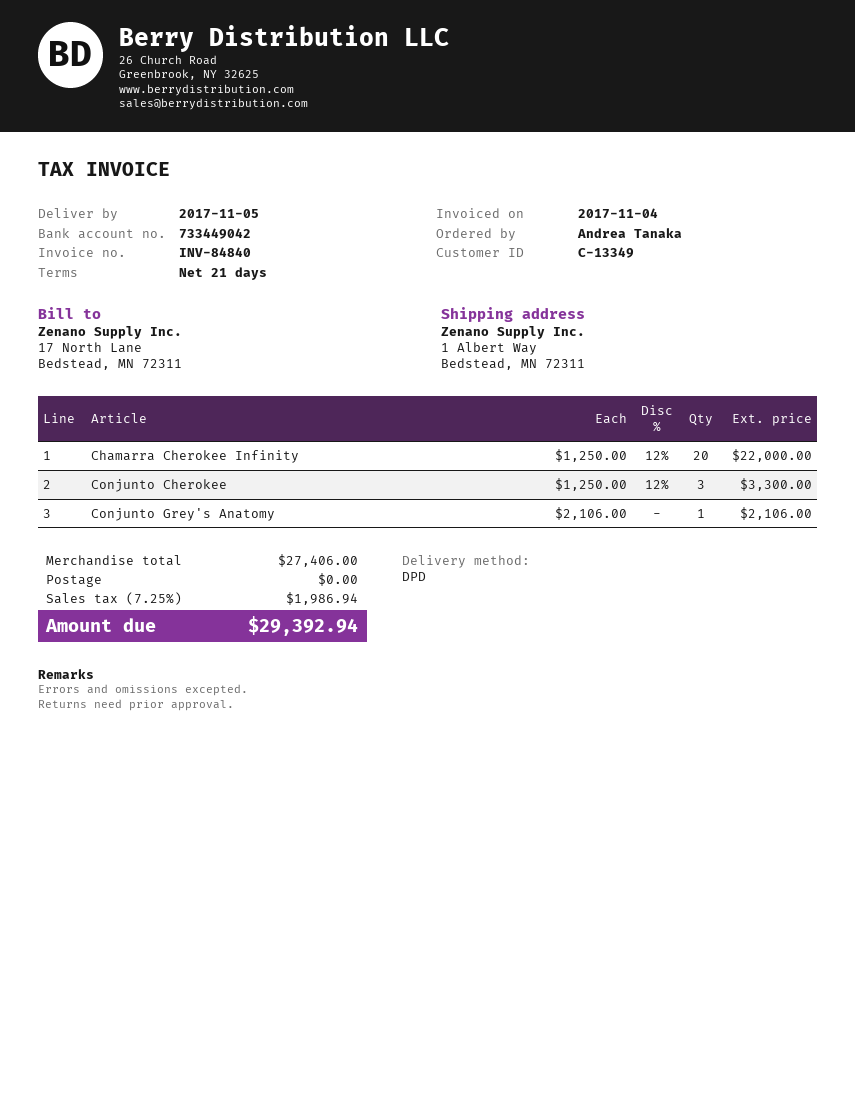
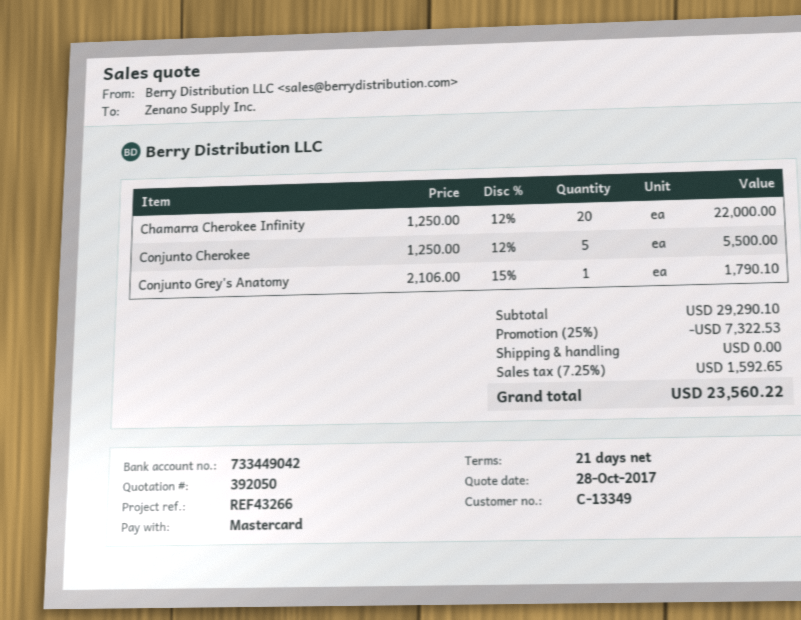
Conjunto Cherokee: 3 x 1250.00 - 12% = 3300.00 -> 5 x 1250.00 - 12% = 5500.00
Conjunto Grey's Anatomy: 1 x 2106.00 = 2106.00 -> 1 x 2106.00 - 15% = 1790.10
subtotal: 27406.00 -> 29290.10
discount: none -> 25% = 7322.53
tax: 7.25% = 1986.94 -> 7.25% = 1592.65
total: 29392.94 -> 23560.22

